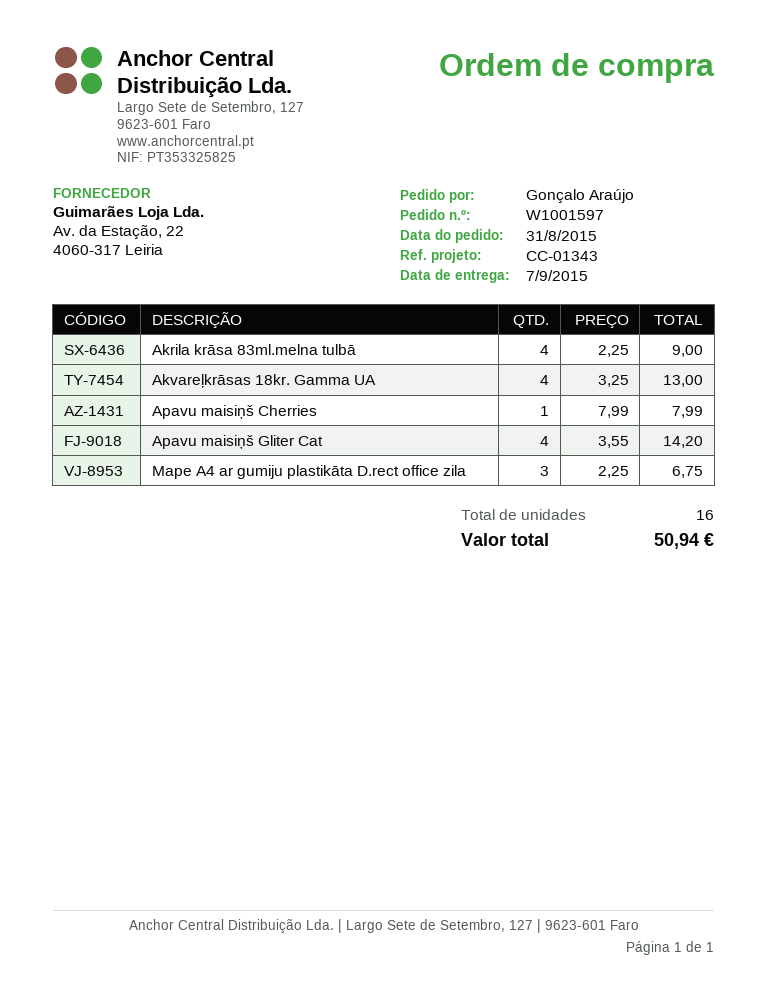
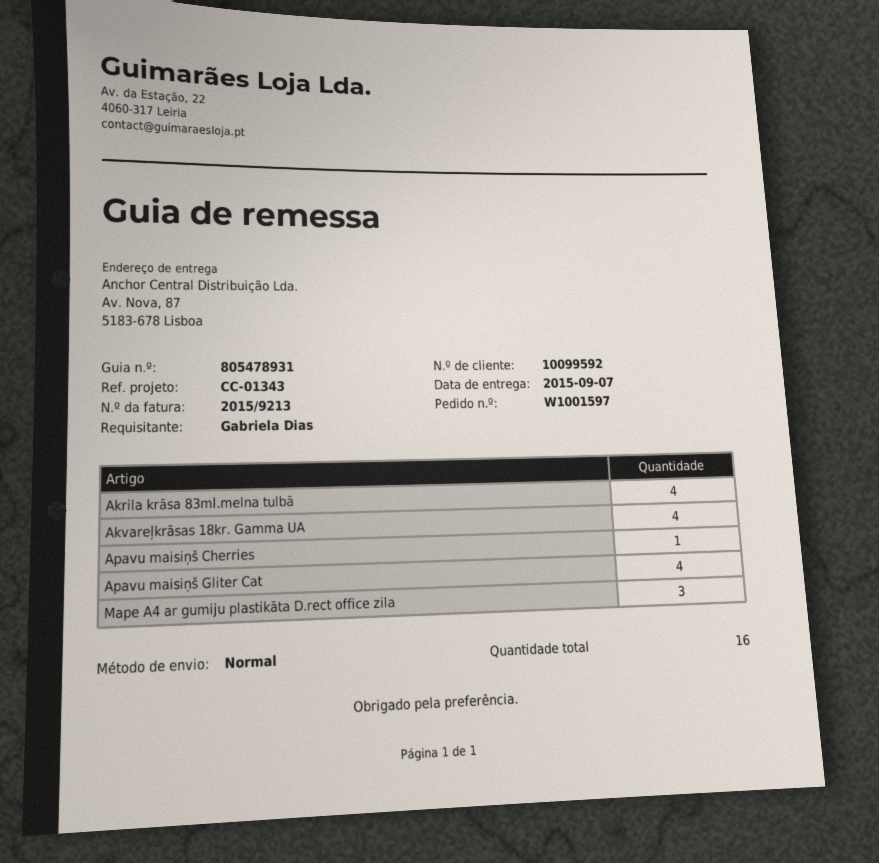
ordered by: Gonçalo Araújo -> Gabriela Dias

